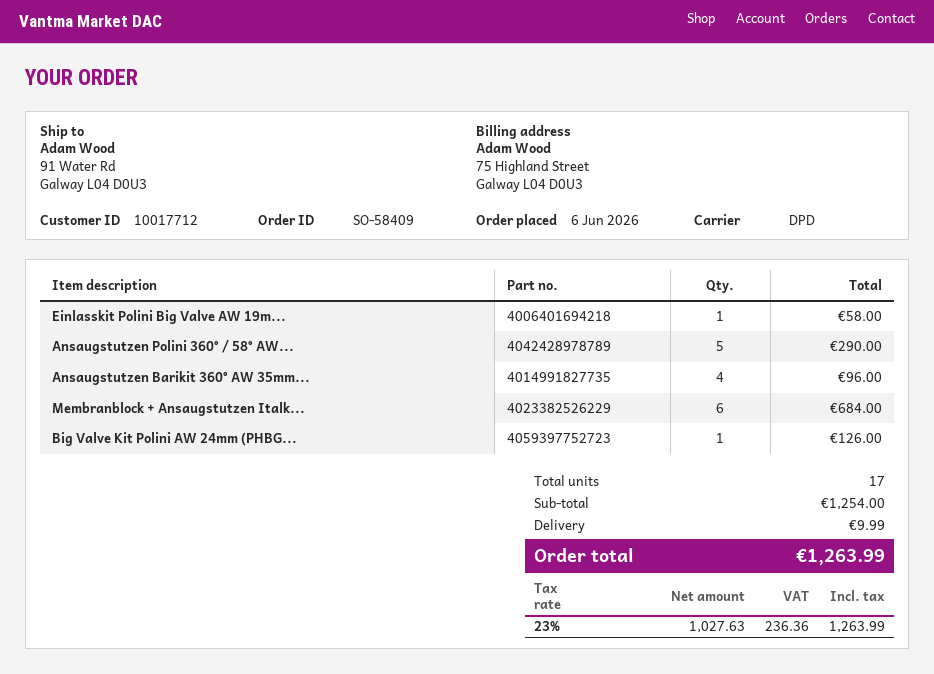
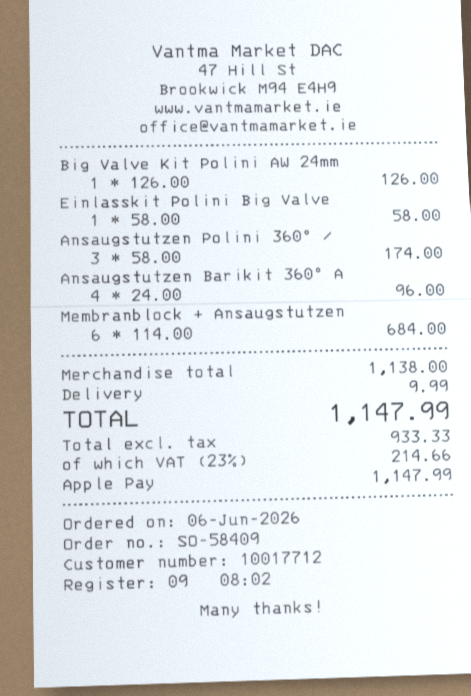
Ansaugstutzen Polini 360° / 58° AW...: 5 for 290.00 -> 3 for 174.00
subtotal: 1254.00 -> 1138.00
net: 1027.63 -> 933.33
tax: 23% = 236.36 -> 23% = 214.66
total: 1263.99 -> 1147.99

